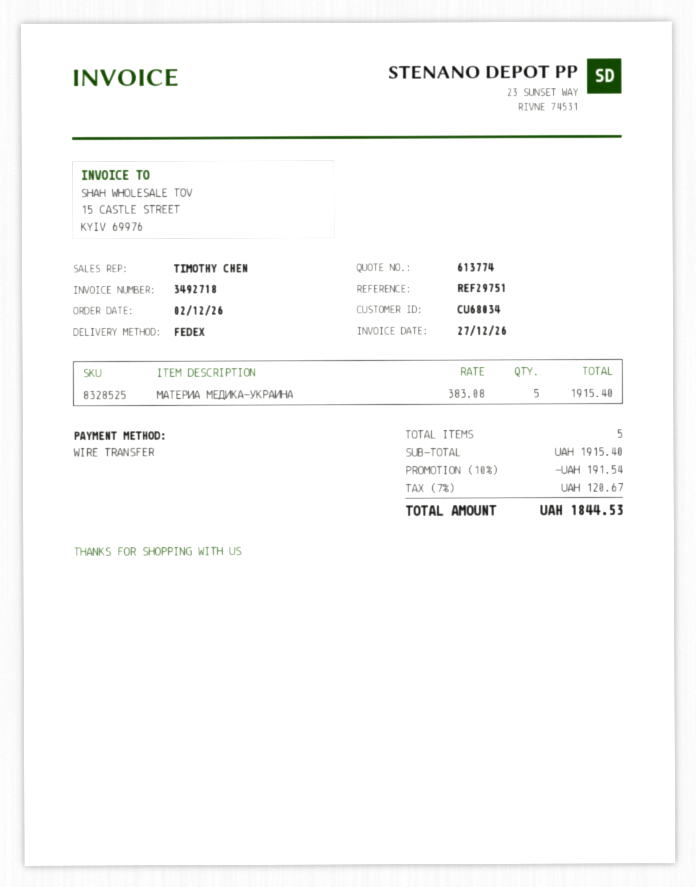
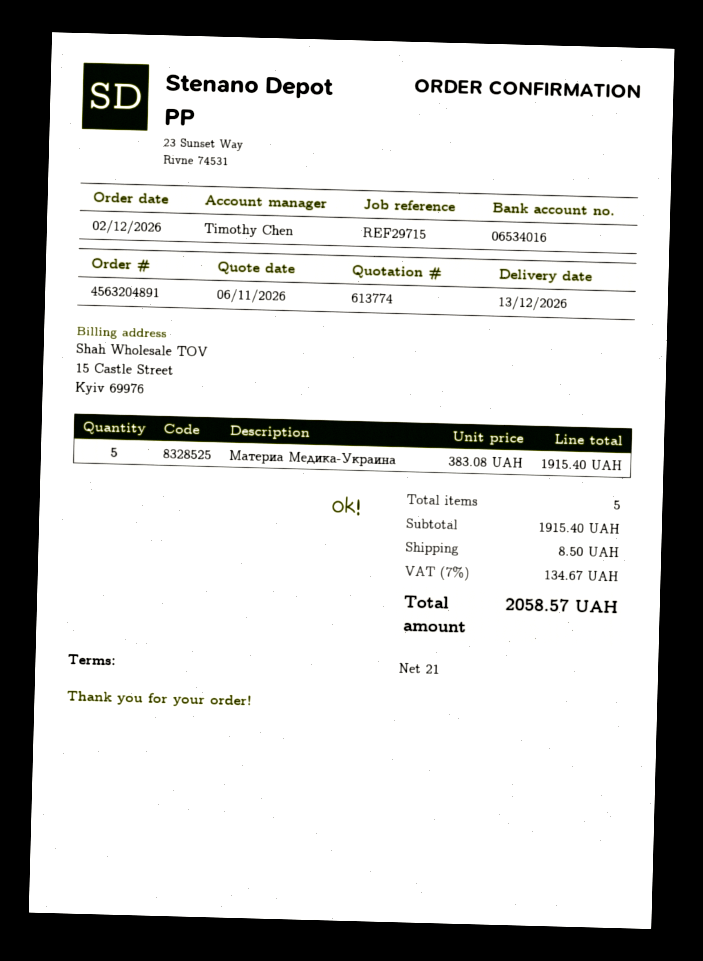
reference: REF29751 -> REF29715
discount: 10% = 191.54 -> none
shipping: none -> 8.50
tax: 7% = 120.67 -> 7% = 134.67
total: 1844.53 -> 2058.57

